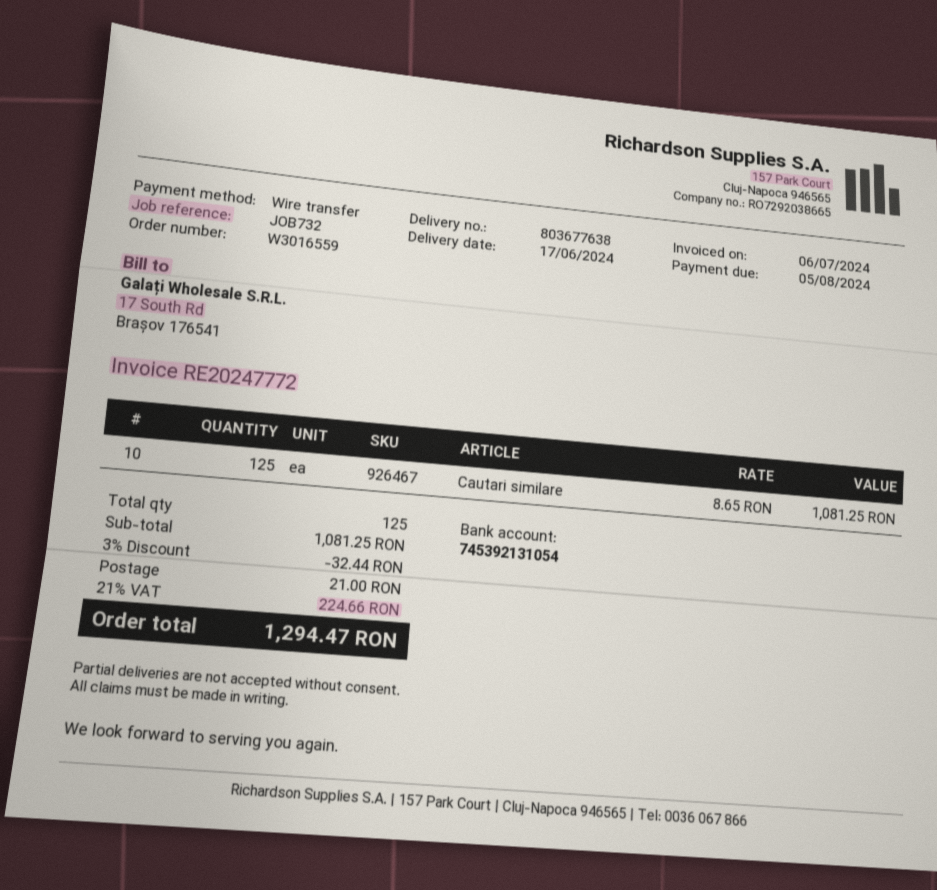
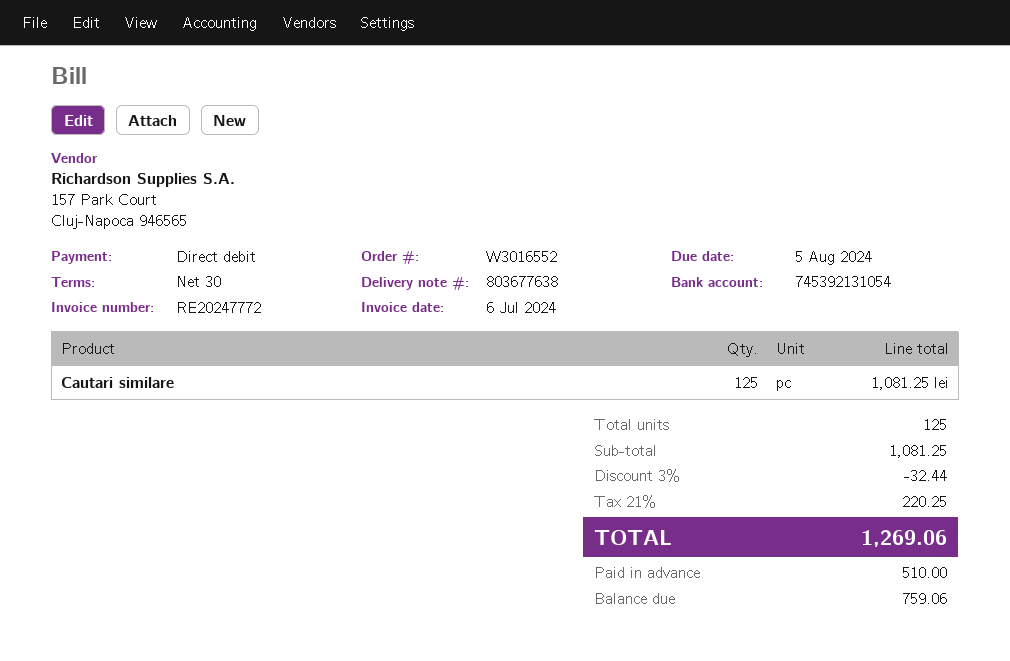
order number: W3016559 -> W3016552
payment method: bank transfer -> direct debit
shipping: 21.00 -> none
tax: 21% = 224.66 -> 21% = 220.25
total: 1294.47 -> 1269.06

